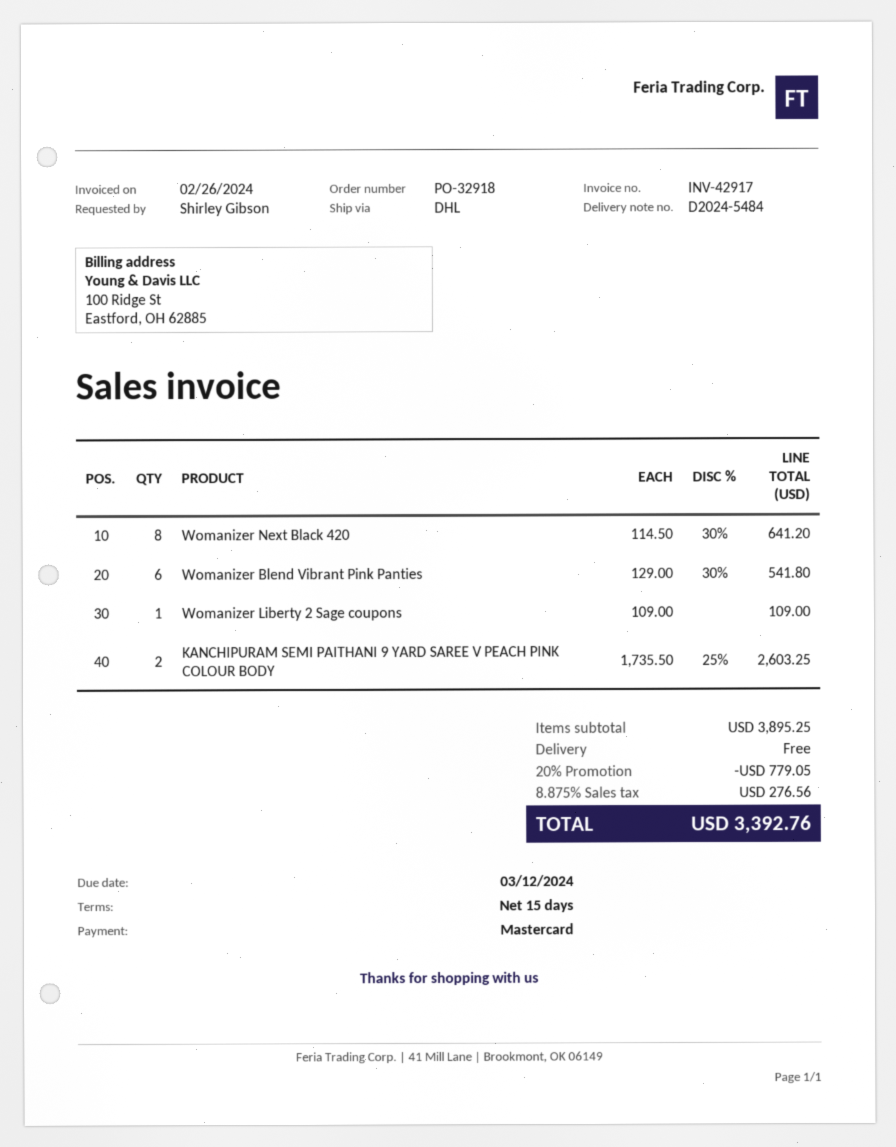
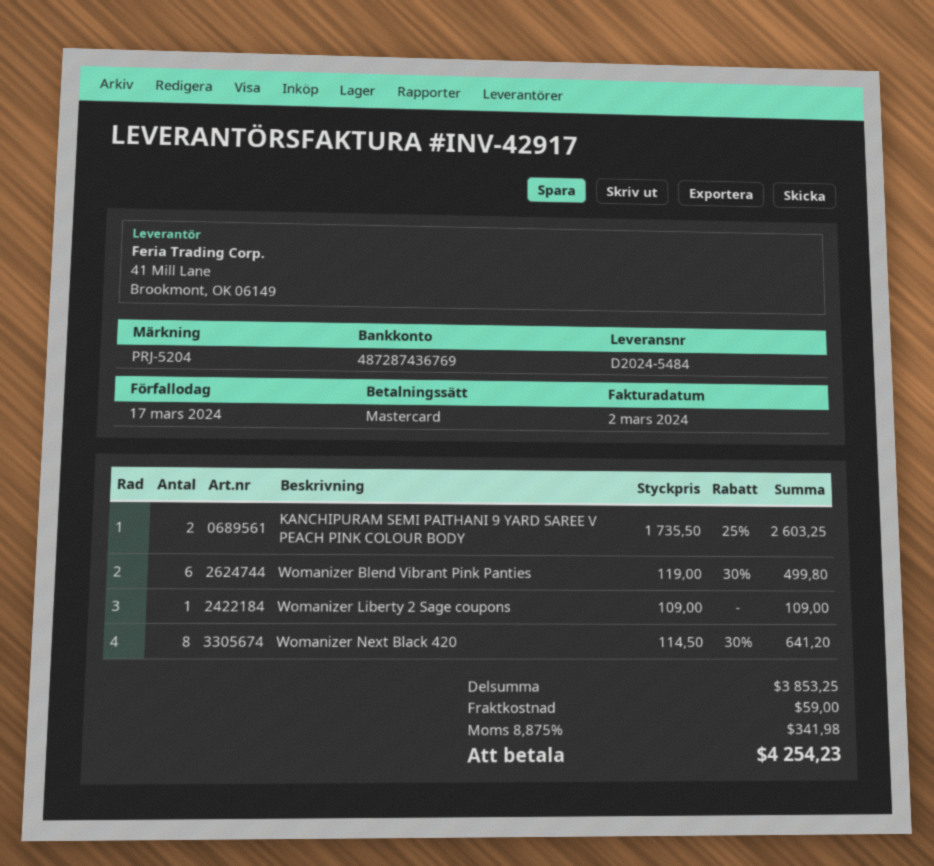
invoice date: 2024-02-26 -> 2024-03-02
due date: 2024-03-12 -> 2024-03-17
Womanizer Blend Vibrant Pink Panties: 6 x 129.00 - 30% = 541.80 -> 6 x 119.00 - 30% = 499.80
subtotal: 3895.25 -> 3853.25
discount: 20% = 779.05 -> none
shipping: 0.00 -> 59.00
tax: 8.875% = 276.56 -> 8.875% = 341.98
total: 3392.76 -> 4254.23

